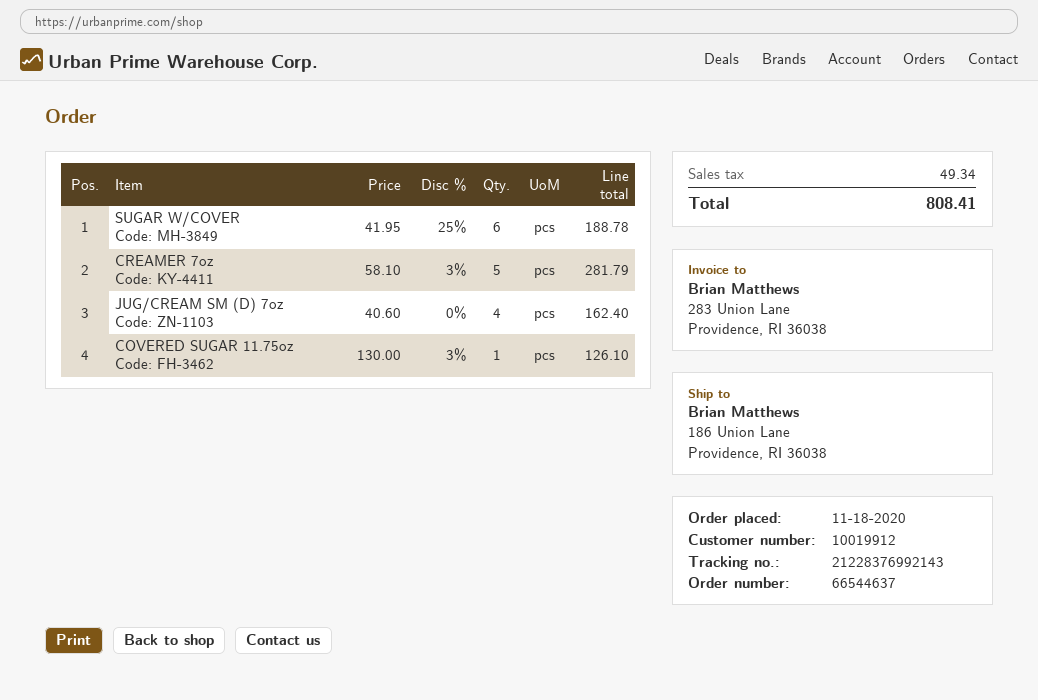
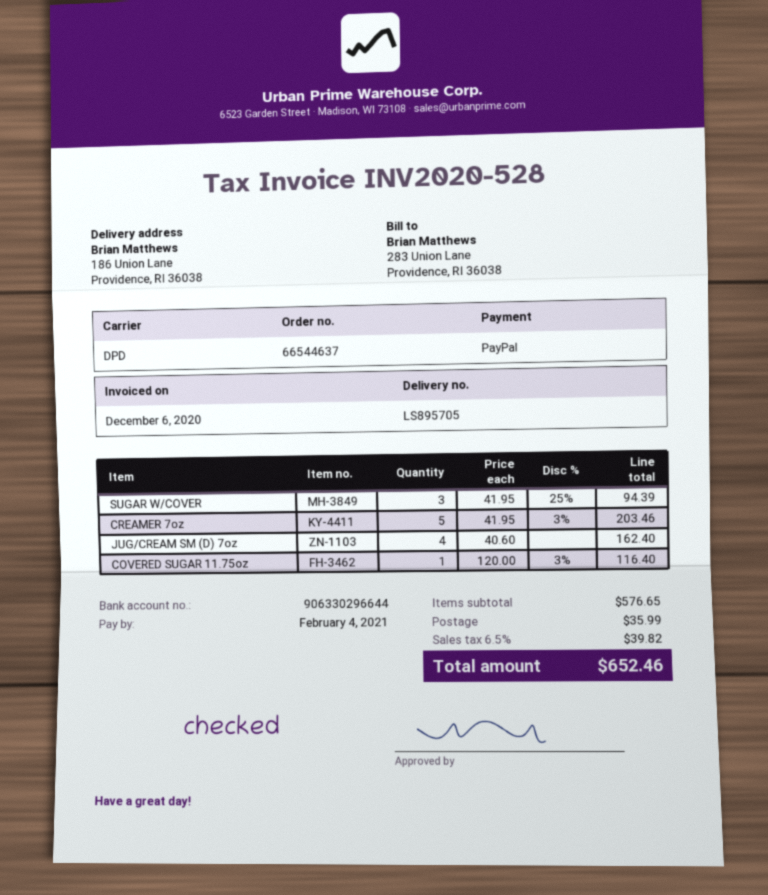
SUGAR W/COVER: 6 x 41.95 - 25% = 188.78 -> 3 x 41.95 - 25% = 94.39
CREAMER 7oz: 5 x 58.10 - 3% = 281.79 -> 5 x 41.95 - 3% = 203.46
COVERED SUGAR 11.75oz: 1 x 130.00 - 3% = 126.10 -> 1 x 120.00 - 3% = 116.40
shipping: none -> 35.99
tax: 49.34 -> 39.82
total: 808.41 -> 652.46

